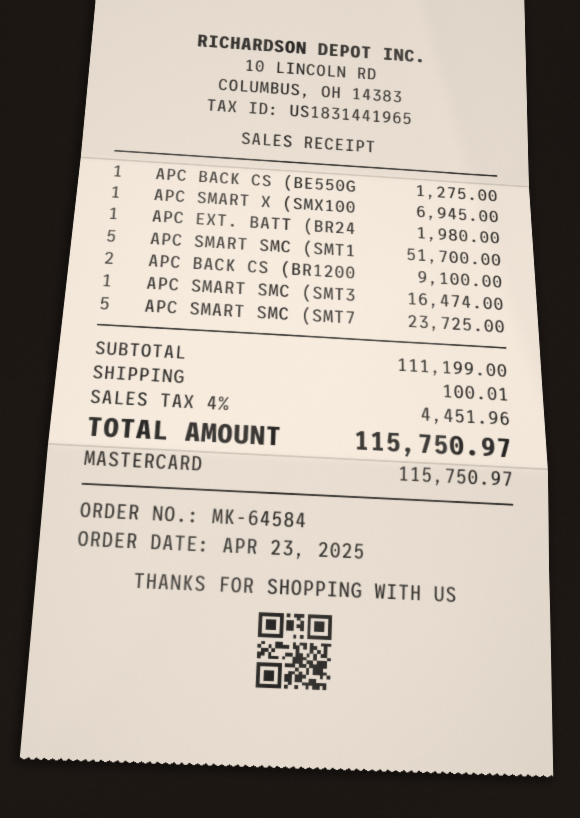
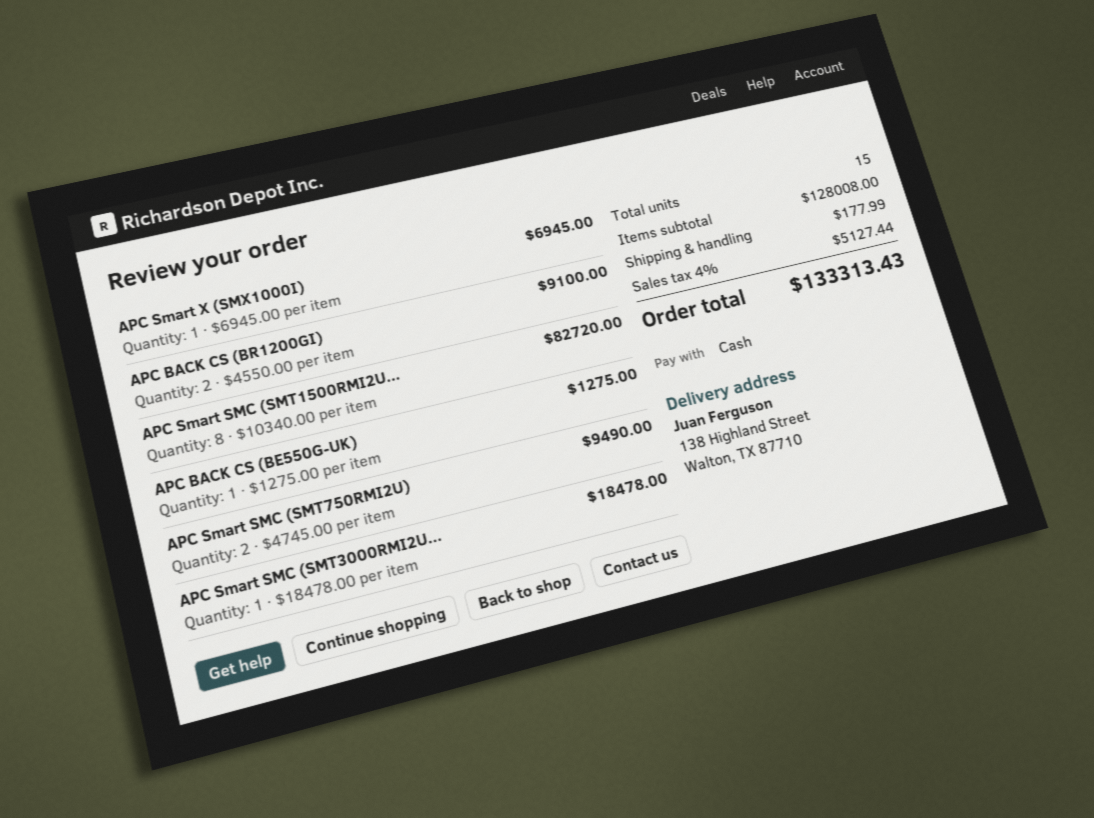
payment method: Mastercard -> cash
APC EXT. BATT (BR24: 1 for 1980.00 -> none
APC SMART SMC (SMT1: 5 for 51700.00 -> 8 for 82720.00
APC SMART SMC (SMT3: 1 for 16474.00 -> 1 for 18478.00
APC SMART SMC (SMT7: 5 for 23725.00 -> 2 for 9490.00
subtotal: 111199.00 -> 128008.00
shipping: 100.01 -> 177.99
tax: 4% = 4451.96 -> 4% = 5127.44
total: 115750.97 -> 133313.43

